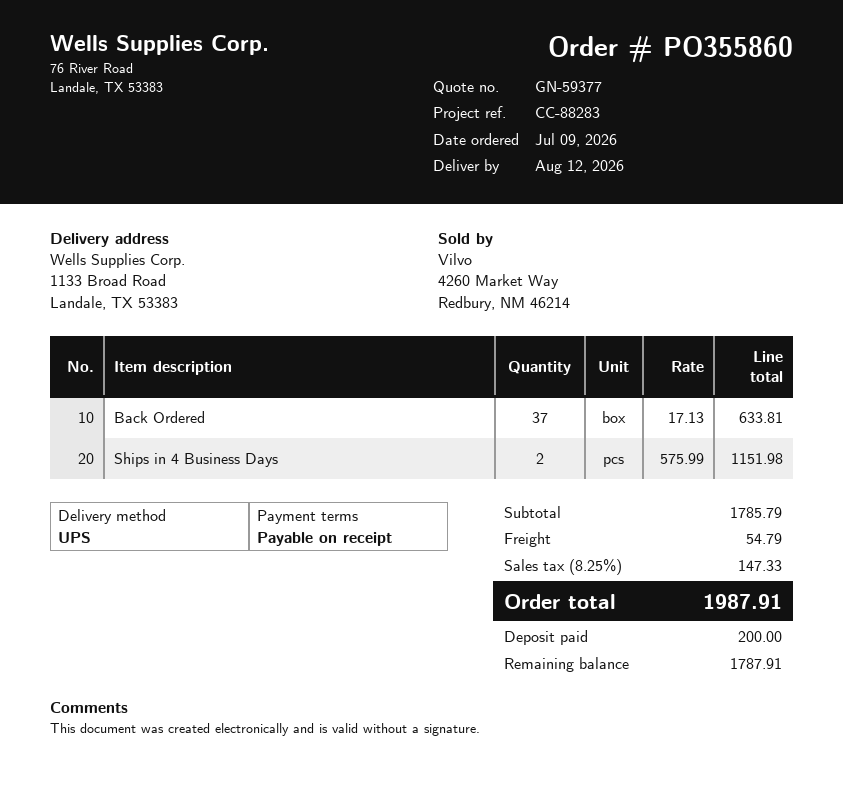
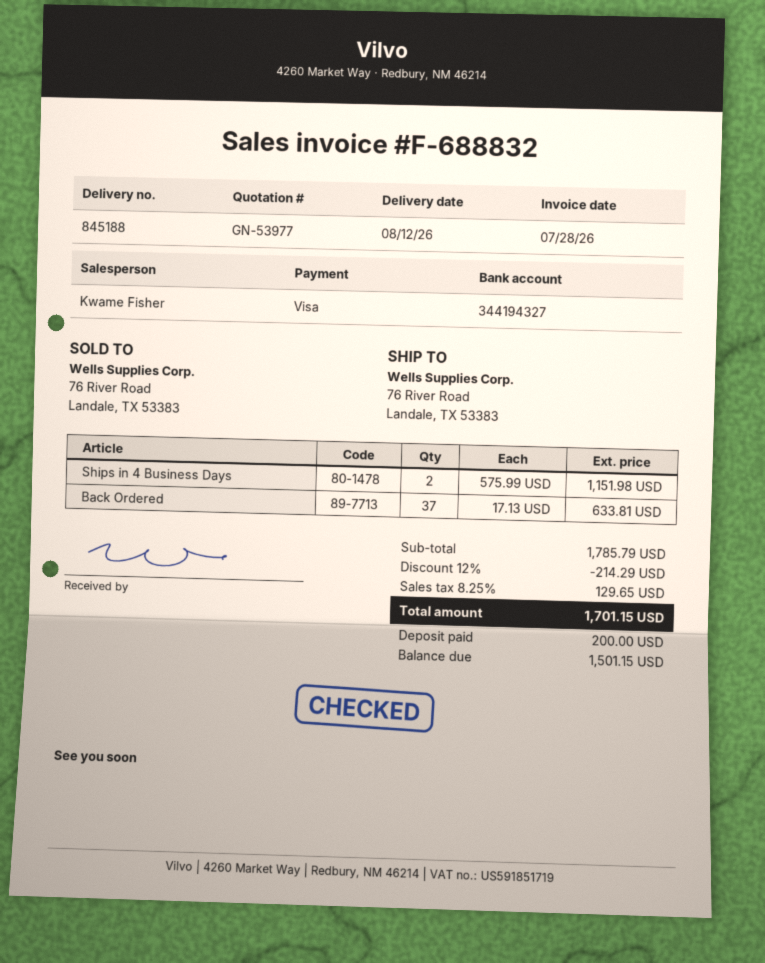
quote number: GN-59377 -> GN-53977
ship to: 1133 Broad Road, Landale, TX 53383 -> 76 River Road, Landale, TX 53383
discount: none -> 12% = 214.29
shipping: 54.79 -> none
tax: 8.25% = 147.33 -> 8.25% = 129.65
total: 1987.91 -> 1701.15
balance: 1787.91 -> 1501.15

